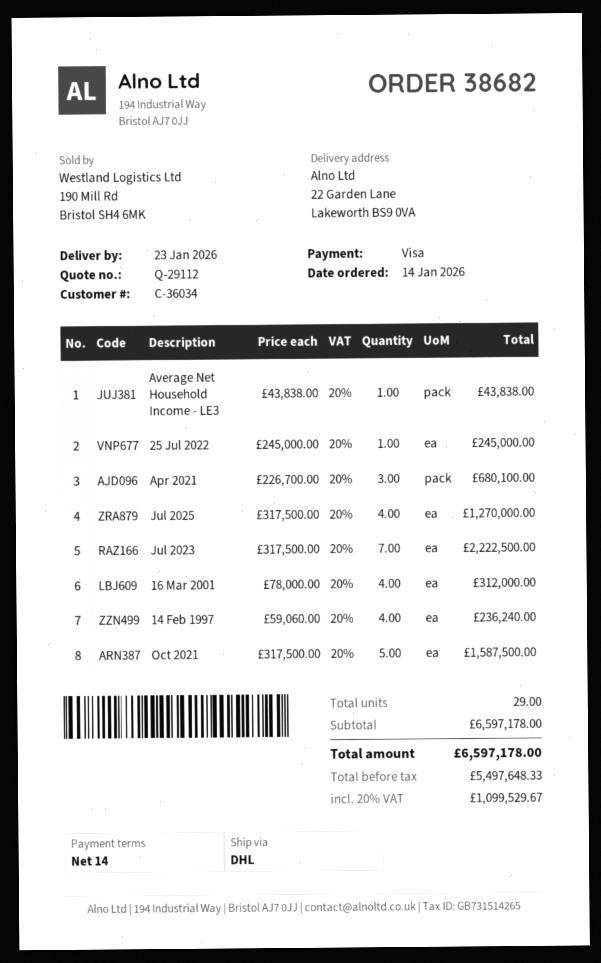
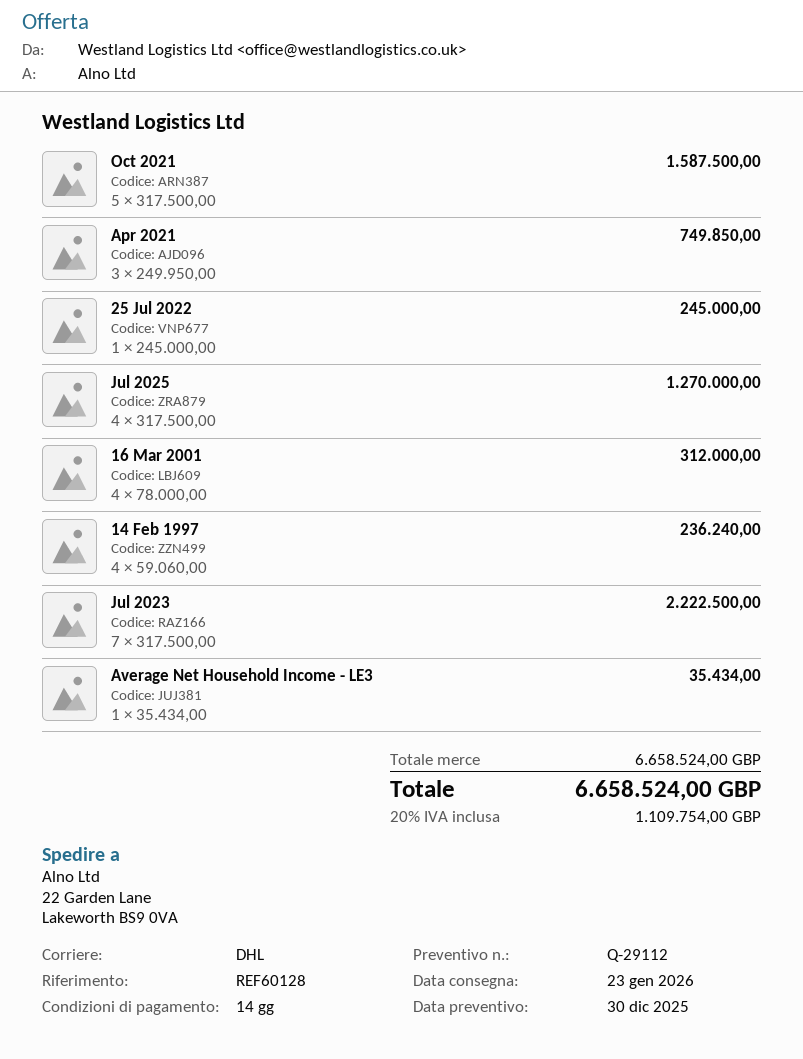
Average Net Household Income - LE3: 1 x 43838.00 = 43838.00 -> 1 x 35434.00 = 35434.00
Apr 2021: 3 x 226700.00 = 680100.00 -> 3 x 249950.00 = 749850.00
subtotal: 6597178.00 -> 6658524.00
tax: 20% = 1099529.67 -> 20% = 1109754.00
total: 6597178.00 -> 6658524.00

